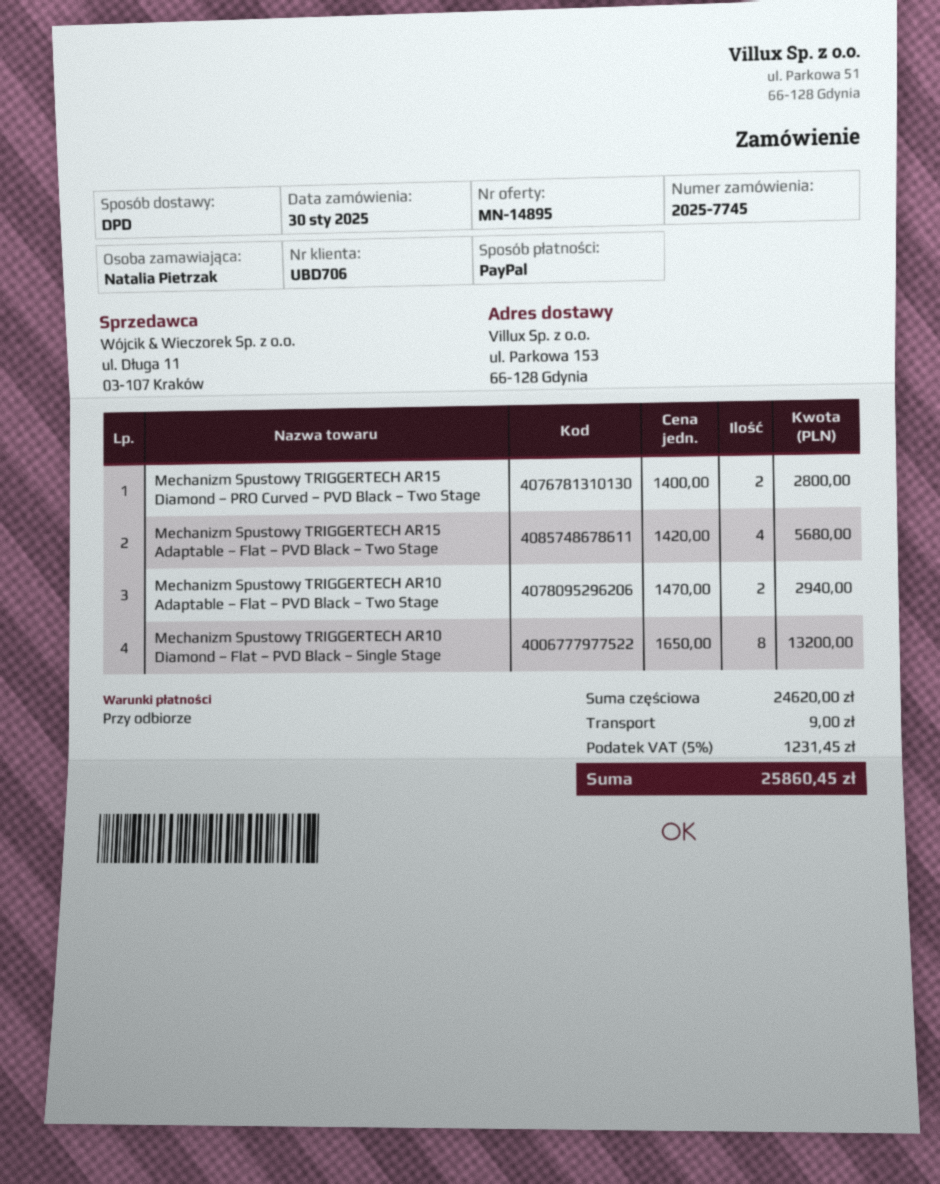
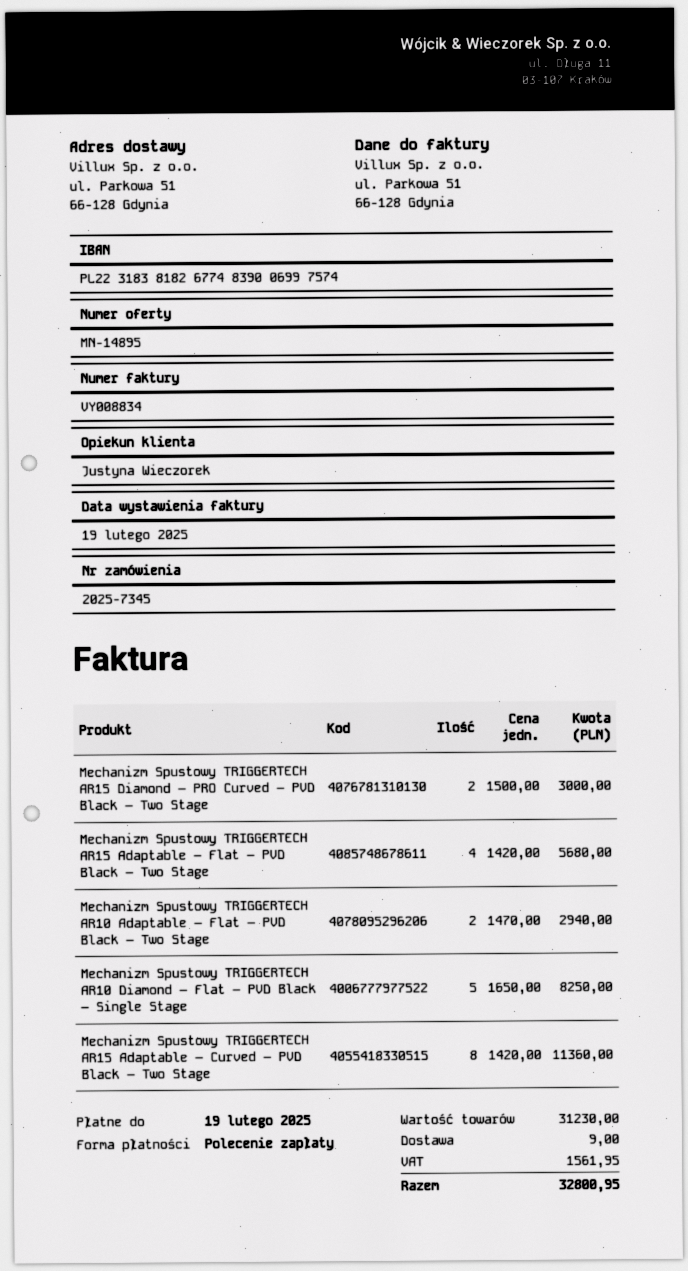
order number: 2025-7745 -> 2025-7345
payment method: PayPal -> direct debit
ship to: ul. Parkowa 153, 66-128 Gdynia -> ul. Parkowa 51, 66-128 Gdynia
Mechanizm Spustowy TRIGGERTECH AR15 Diamond – PRO Curved – PVD Black – Two Stage: 2 x 1400.00 = 2800.00 -> 2 x 1500.00 = 3000.00
Mechanizm Spustowy TRIGGERTECH AR10 Diamond – Flat – PVD Black – Single Stage: 8 x 1650.00 = 13200.00 -> 5 x 1650.00 = 8250.00
Mechanizm Spustowy TRIGGERTECH AR15 Adaptable – Curved – PVD Black – Two Stage: none -> 8 x 1420.00 = 11360.00
subtotal: 24620.00 -> 31230.00
tax: 1231.45 -> 1561.95
total: 25860.45 -> 32800.95

